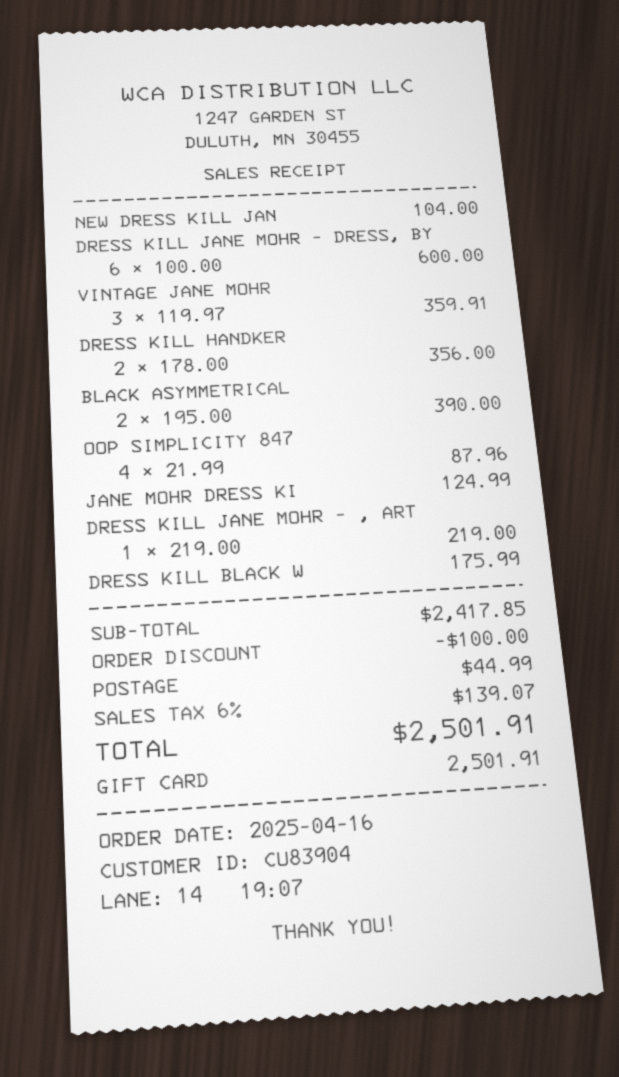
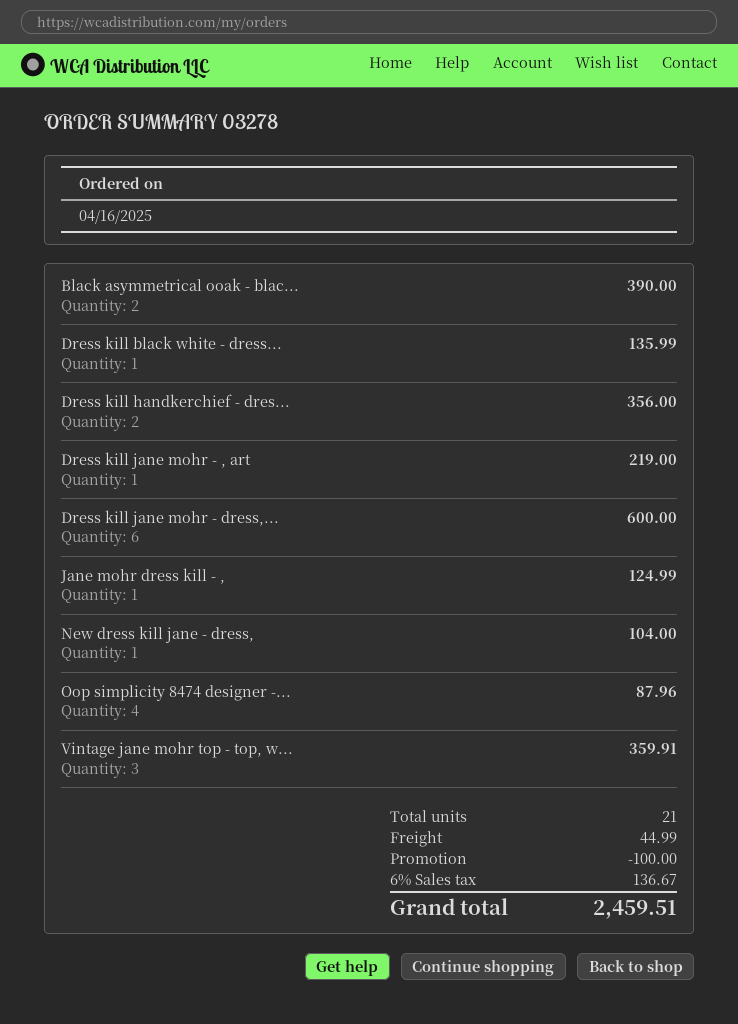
DRESS KILL BLACK W: 1 for 175.99 -> 1 for 135.99
tax: 6% = 139.07 -> 6% = 136.67
total: 2501.91 -> 2459.51

